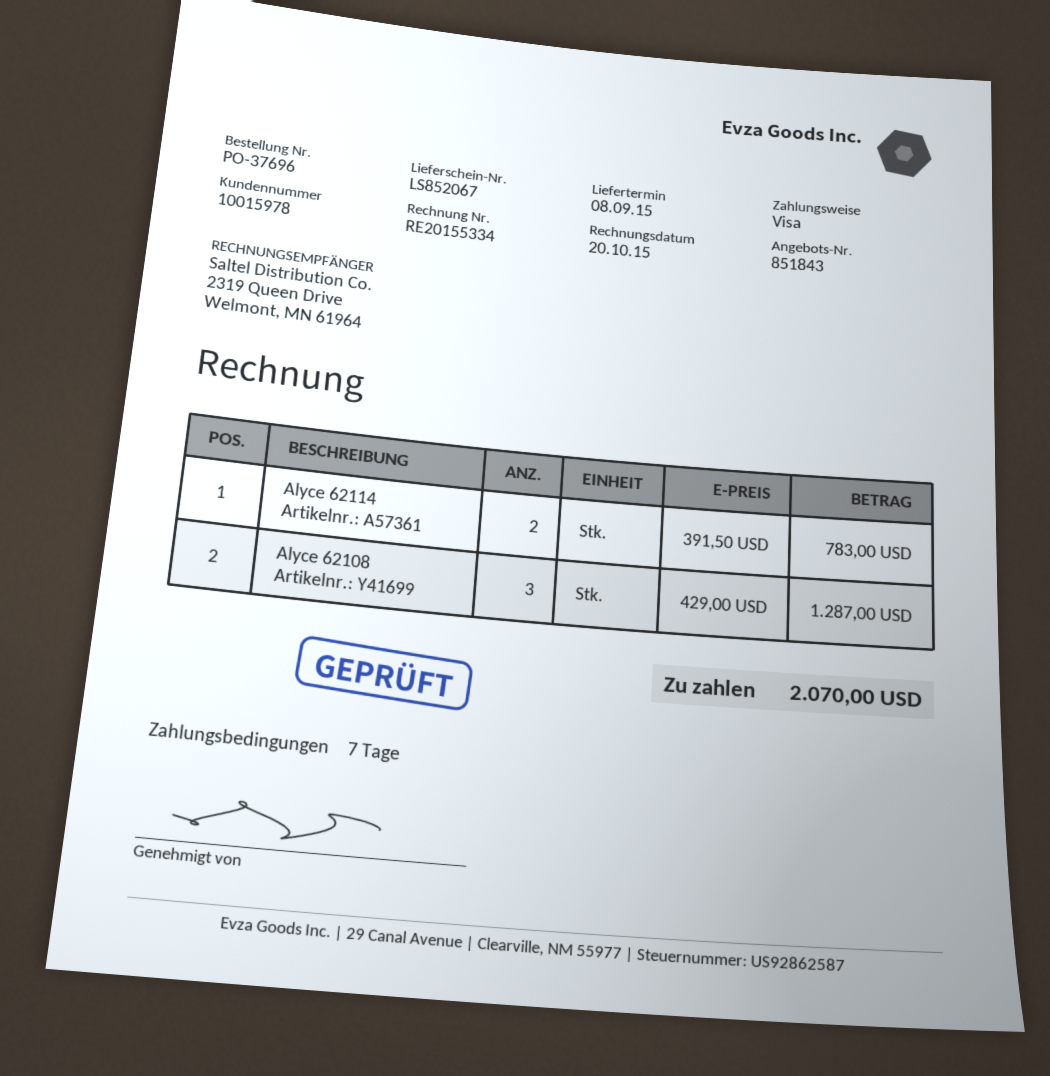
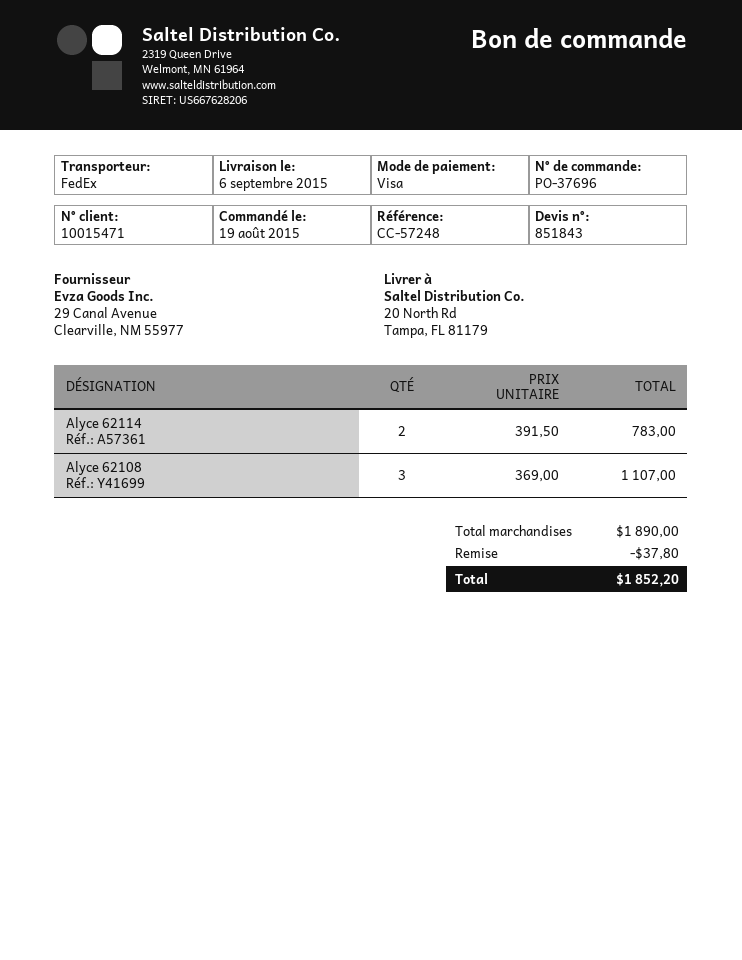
delivery date: 2015-09-08 -> 2015-09-06
customer number: 10015978 -> 10015471
Alyce 62108: 3 x 429.00 = 1287.00 -> 3 x 369.00 = 1107.00
discount: none -> 37.80
total: 2070.00 -> 1852.20

